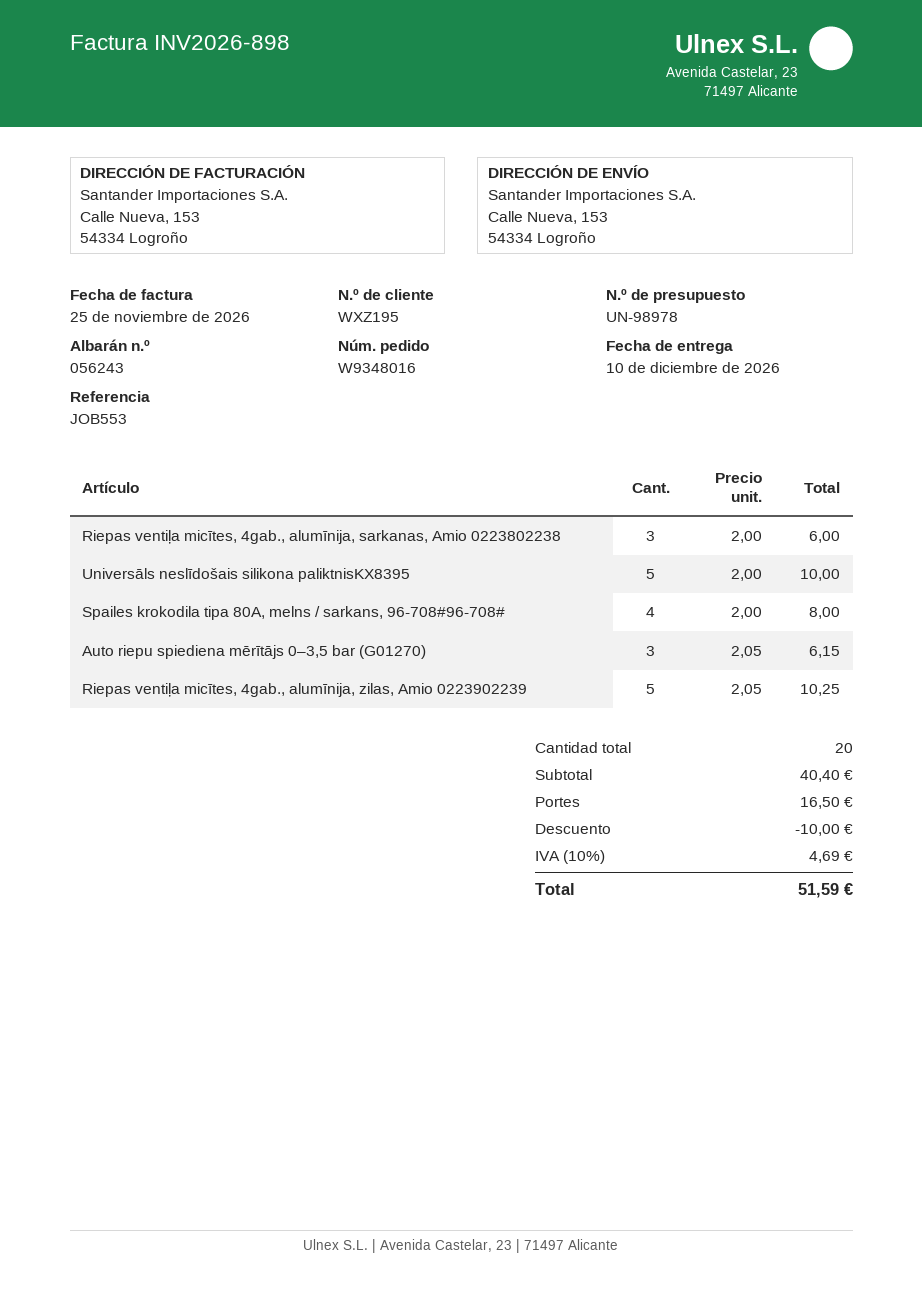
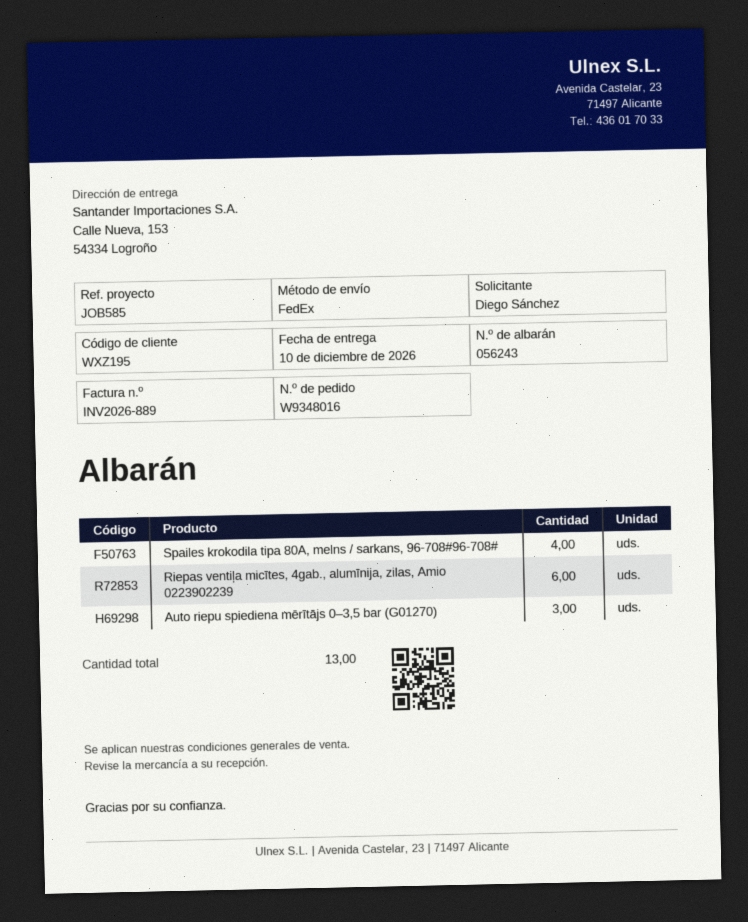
invoice number: INV2026-898 -> INV2026-889
reference: JOB553 -> JOB585
Riepas ventiļa micītes, 4gab., alumīnija, sarkanas, Amio 0223802238: 3 -> none
Universāls neslīdošais silikona paliktnisKX8395: 5 -> none
Riepas ventiļa micītes, 4gab., alumīnija, zilas, Amio 0223902239: 5 -> 6
total quantity: 20 -> 13

